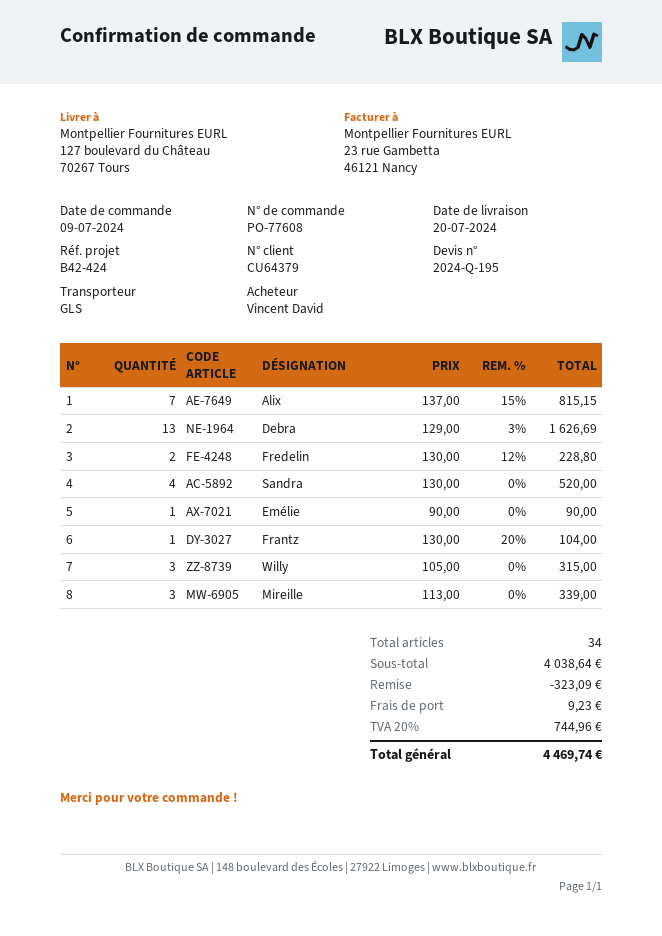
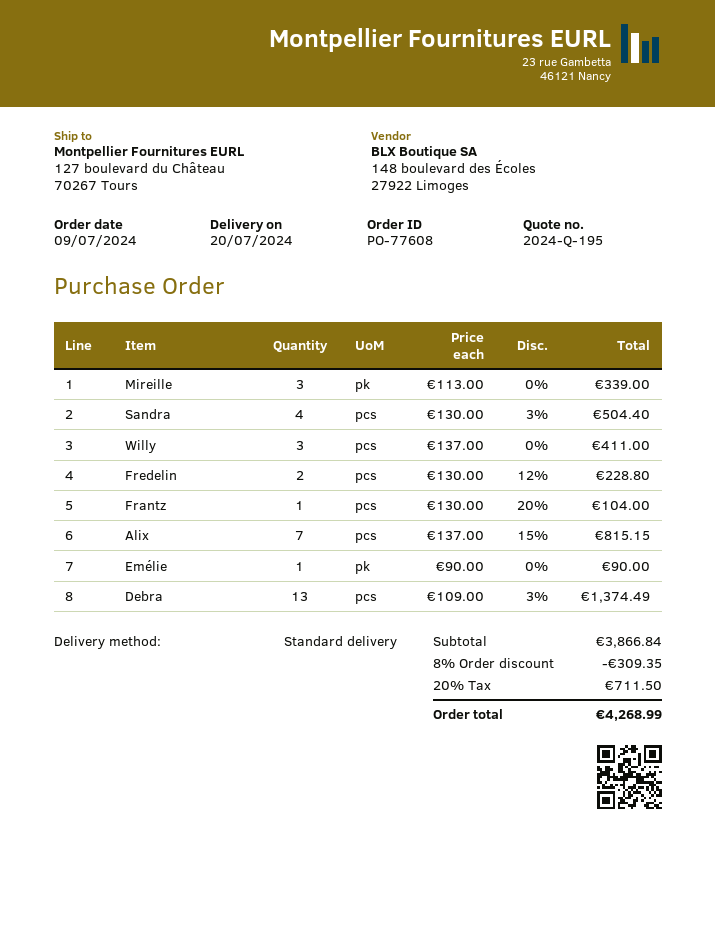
shipping method: GLS -> standard
Debra: 13 x 129.00 - 3% = 1626.69 -> 13 x 109.00 - 3% = 1374.49
Sandra: 4 x 130.00 = 520.00 -> 4 x 130.00 - 3% = 504.40
Willy: 3 x 105.00 = 315.00 -> 3 x 137.00 = 411.00
subtotal: 4038.64 -> 3866.84
discount: 323.09 -> 309.35
shipping: 9.23 -> none
tax: 20% = 744.96 -> 20% = 711.50
total: 4469.74 -> 4268.99

